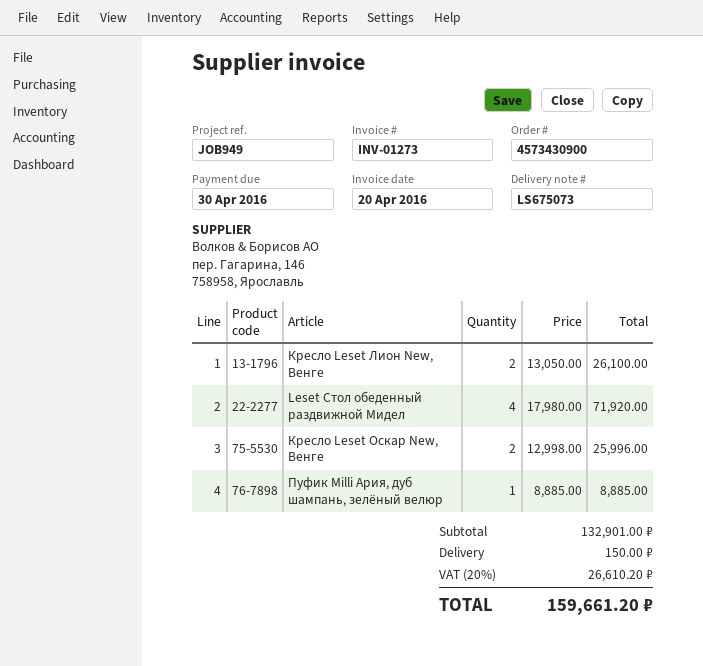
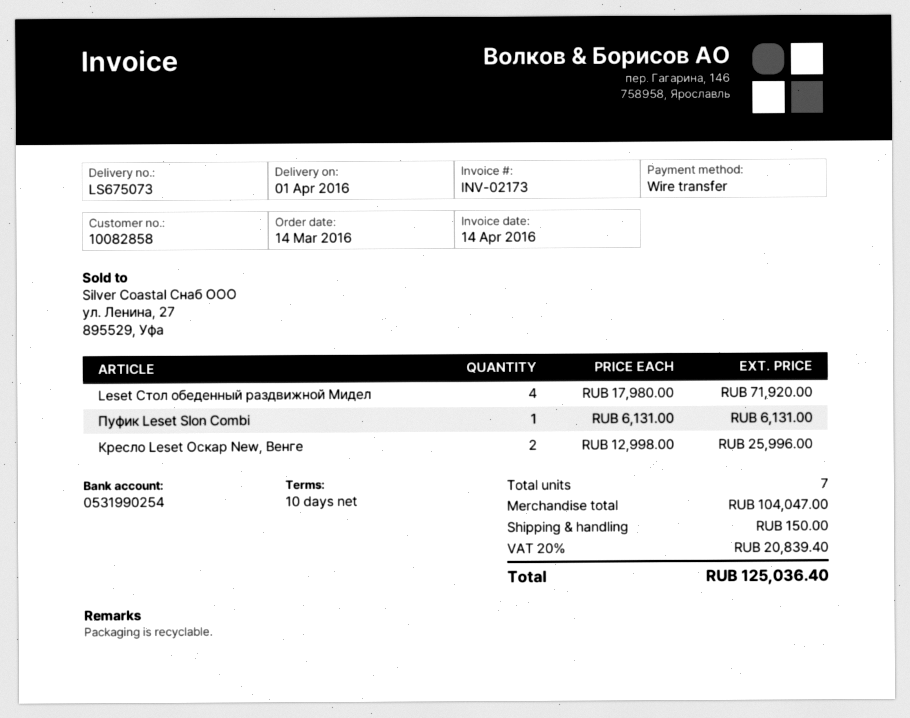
invoice number: INV-01273 -> INV-02173
invoice date: 2016-04-20 -> 2016-04-14
Кресло Leset Лион New, Венге: 2 x 13050.00 = 26100.00 -> none
Пуфик Milli Ария, дуб шампань, зелёный велюр: 1 x 8885.00 = 8885.00 -> none
Пуфик Leset Slon Combi: none -> 1 x 6131.00 = 6131.00
subtotal: 132901.00 -> 104047.00
tax: 20% = 26610.20 -> 20% = 20839.40
total: 159661.20 -> 125036.40

